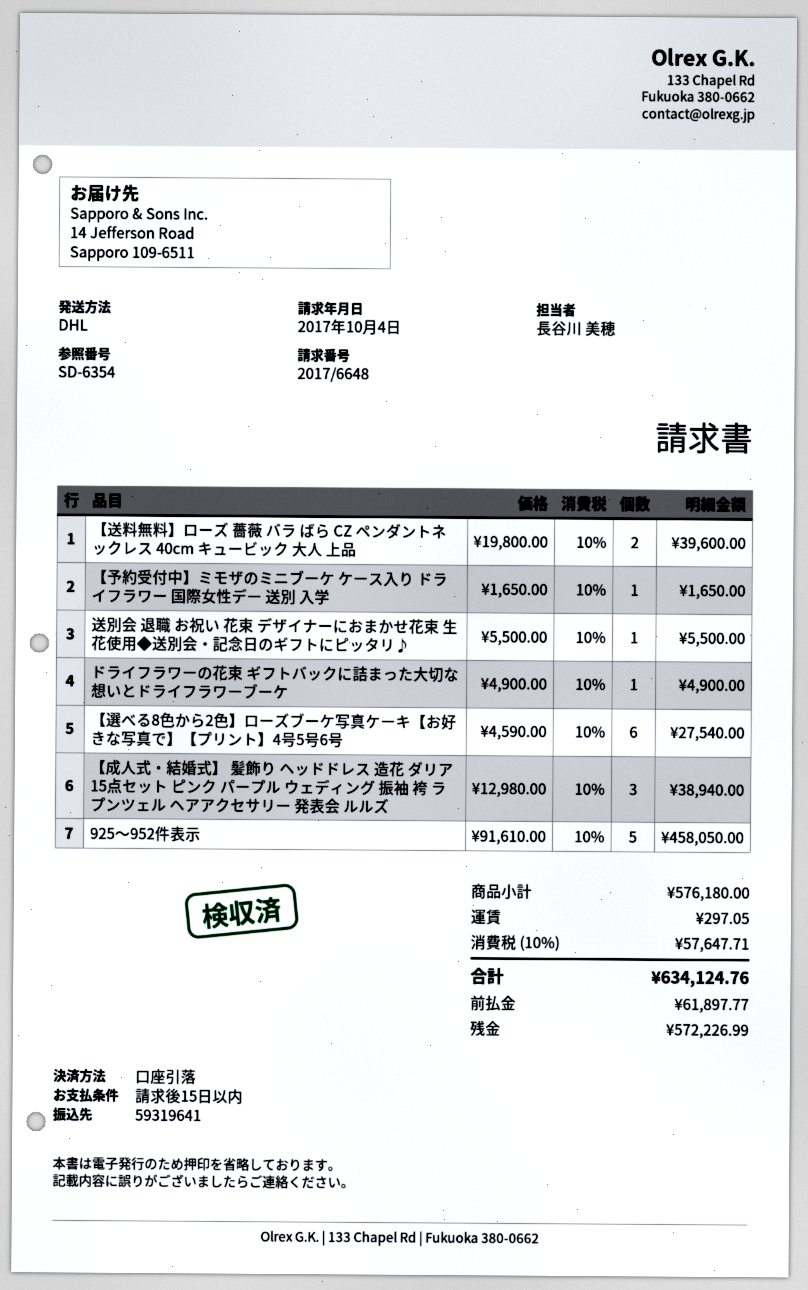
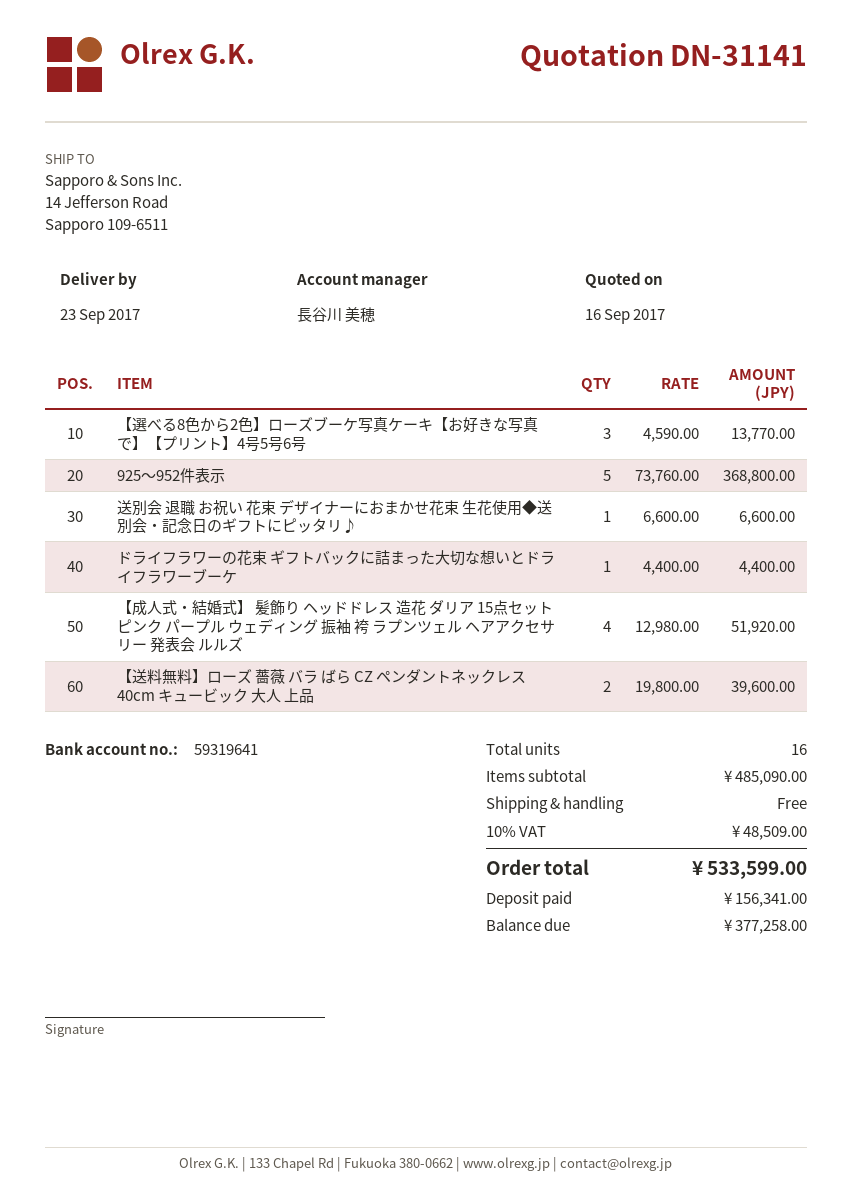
【予約受付中】ミモザのミニブーケ ケース入り ドライフラワー 国際女性デー 送別 入学: 1 x 1650.00 = 1650.00 -> none
送別会 退職 お祝い 花束 デザイナーにおまかせ花束 生花使用◆送別会・記念日のギフトにピッタリ♪: 1 x 5500.00 = 5500.00 -> 1 x 6600.00 = 6600.00
ドライフラワーの花束 ギフトバックに詰まった大切な想いとドライフラワーブーケ: 1 x 4900.00 = 4900.00 -> 1 x 4400.00 = 4400.00
【選べる8色から2色】ローズブーケ写真ケーキ【お好きな写真で】【プリント】4号5号6号: 6 x 4590.00 = 27540.00 -> 3 x 4590.00 = 13770.00
【成人式・結婚式】 髪飾り ヘッドドレス 造花 ダリア 15点セット ピンク パープル ウェディング 振袖 袴 ラプンツェル ヘアアクセサリー 発表会 ルルズ: 3 x 12980.00 = 38940.00 -> 4 x 12980.00 = 51920.00
925〜952件表示: 5 x 91610.00 = 458050.00 -> 5 x 73760.00 = 368800.00
subtotal: 576180.00 -> 485090.00
shipping: 297.05 -> 0.00
tax: 10% = 57647.71 -> 10% = 48509.00
total: 634124.76 -> 533599.00
deposit: 61897.77 -> 156341.00
balance: 572226.99 -> 377258.00

